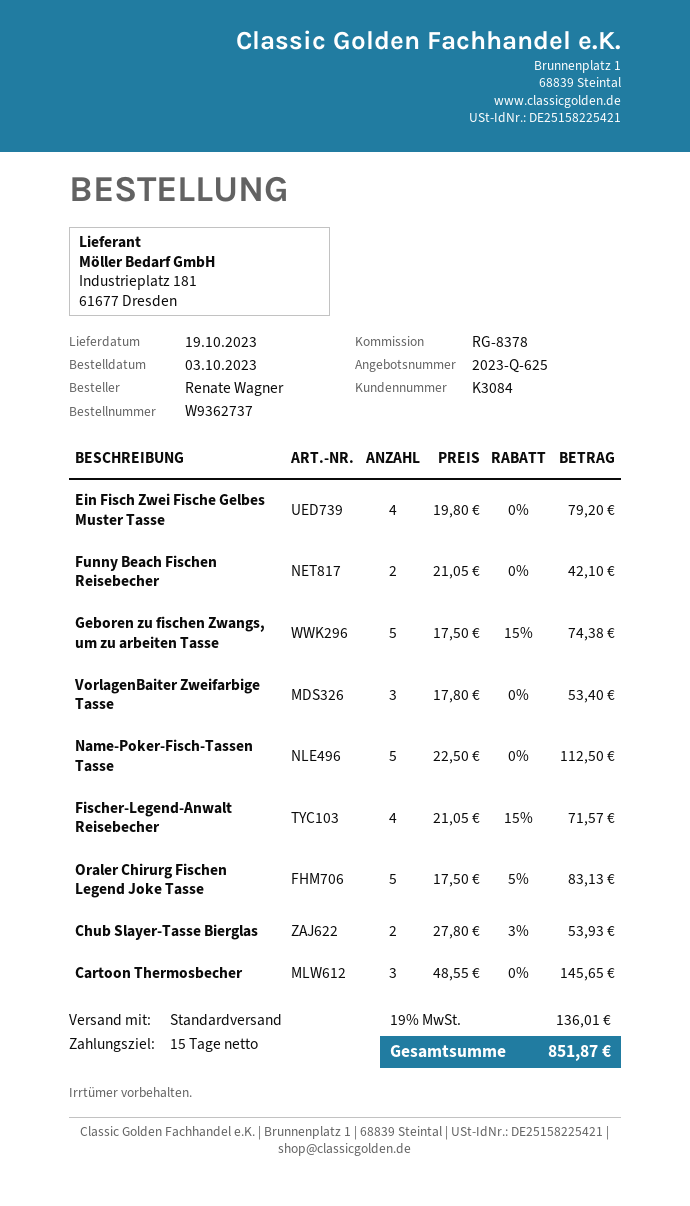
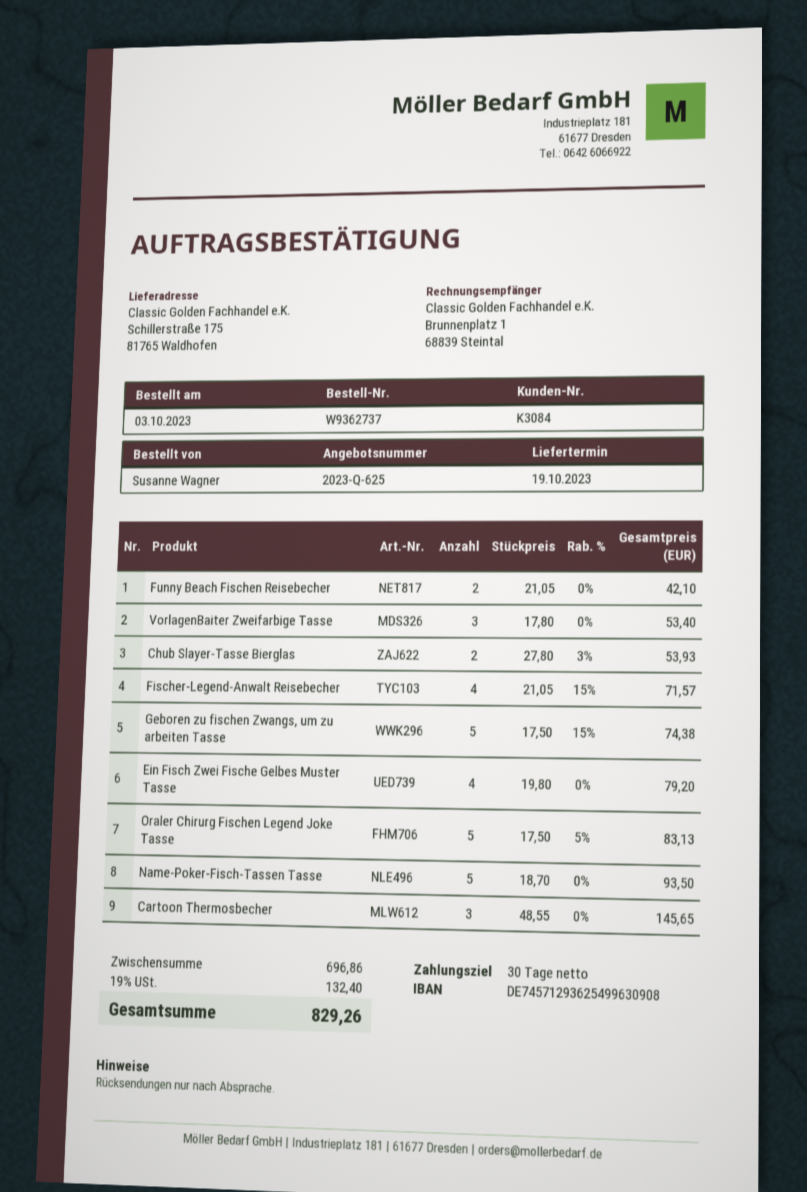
payment terms: 15 days -> 30 days
ordered by: Renate Wagner -> Susanne Wagner
Name-Poker-Fisch-Tassen Tasse: 5 x 22.50 = 112.50 -> 5 x 18.70 = 93.50
tax: 19% = 136.01 -> 19% = 132.40
total: 851.87 -> 829.26

